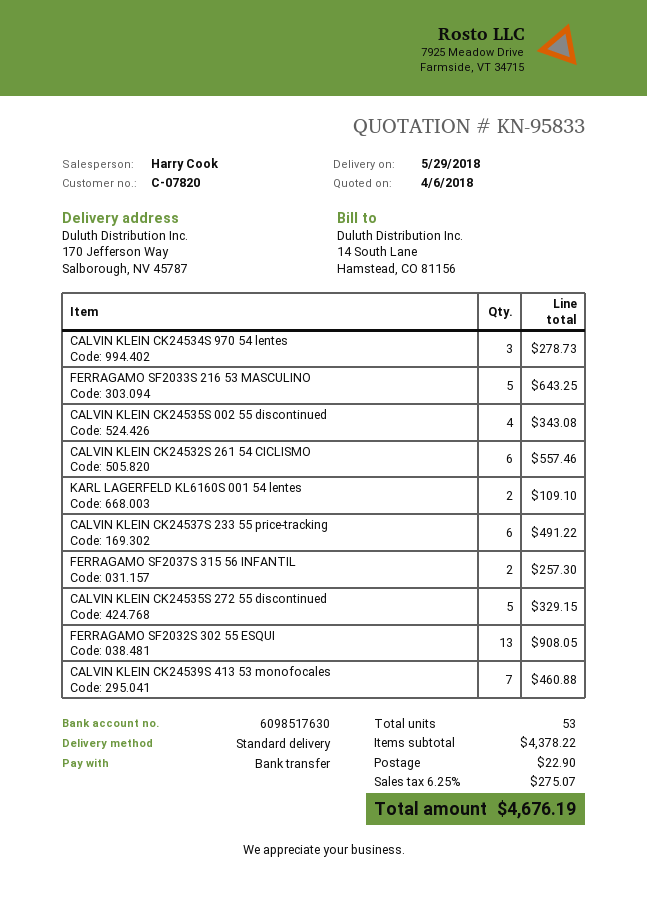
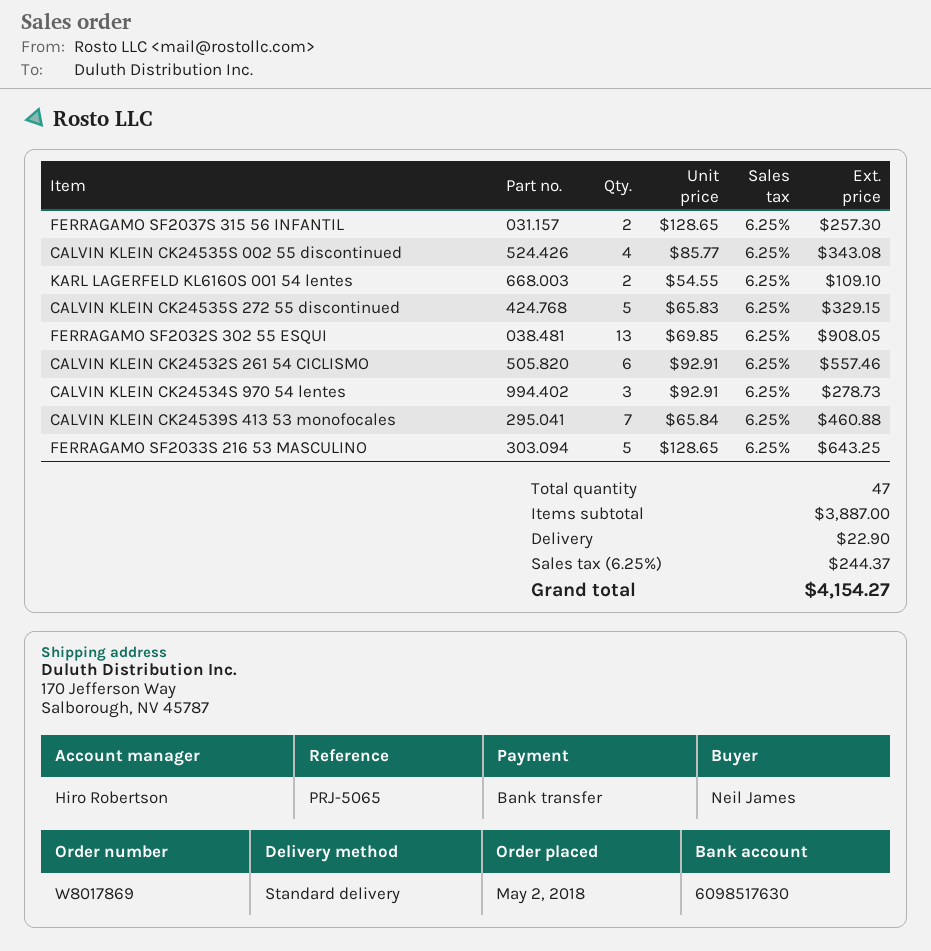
sales rep: Harry Cook -> Hiro Robertson
CALVIN KLEIN CK24537S 233 55 price-tracking: 6 for 491.22 -> none
total quantity: 53 -> 47
subtotal: 4378.22 -> 3887.00
tax: 6.25% = 275.07 -> 6.25% = 244.37
total: 4676.19 -> 4154.27

